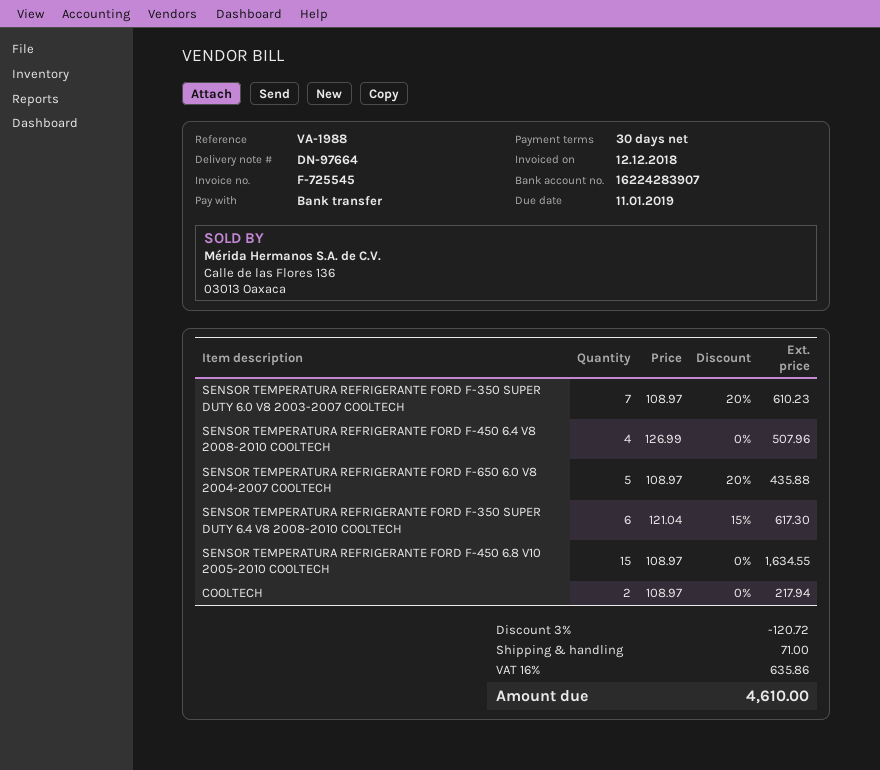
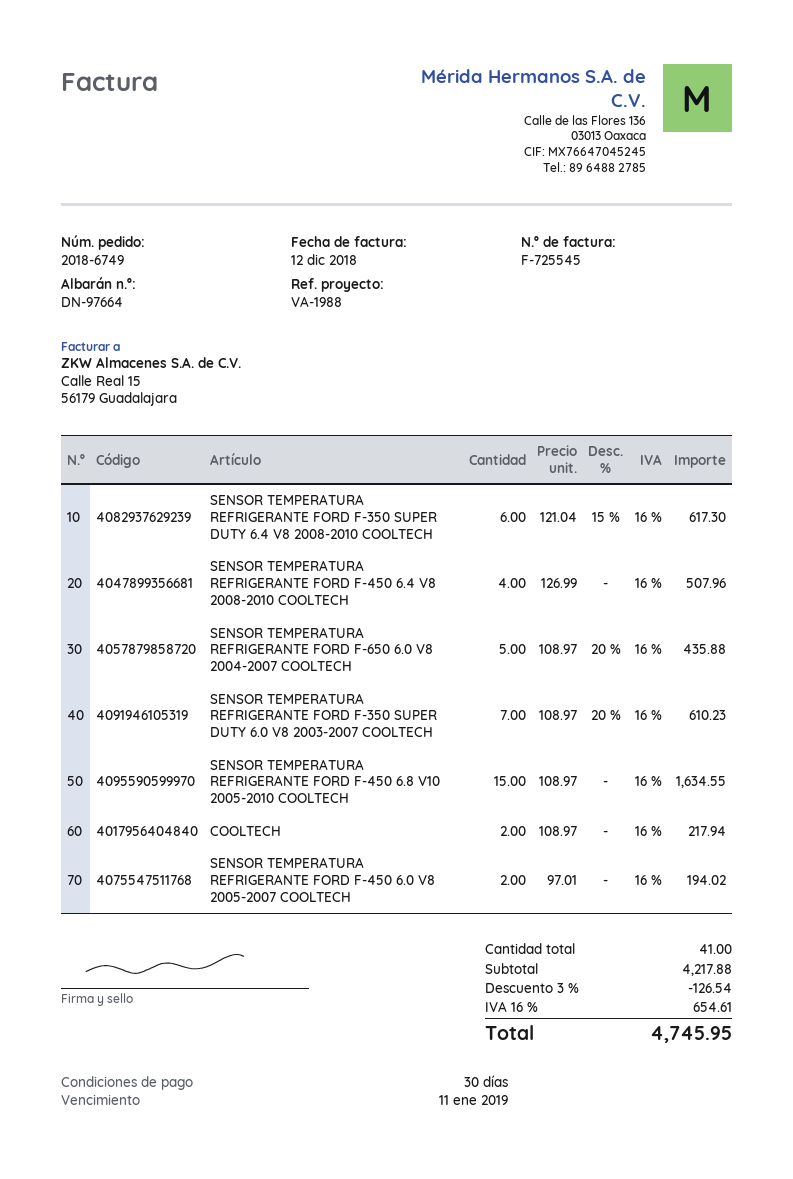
SENSOR TEMPERATURA REFRIGERANTE FORD F-450 6.0 V8 2005-2007 COOLTECH: none -> 2 x 97.01 = 194.02
discount: 3% = 120.72 -> 3% = 126.54
shipping: 71.00 -> none
tax: 16% = 635.86 -> 16% = 654.61
total: 4610.00 -> 4745.95

